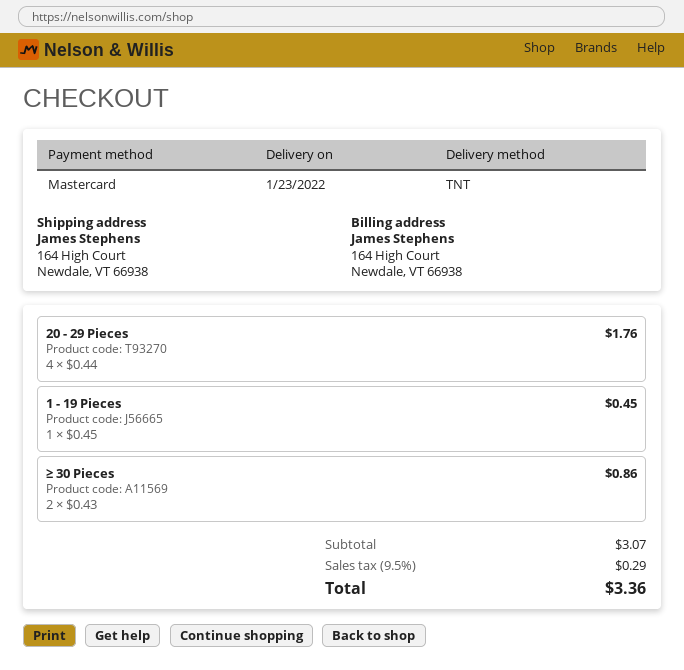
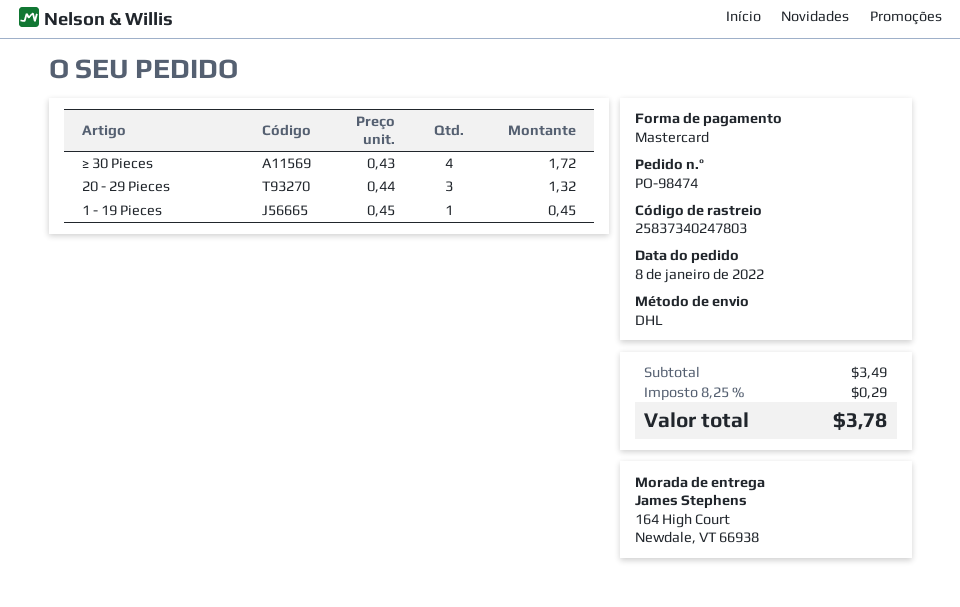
shipping method: TNT -> DHL
20 - 29 Pieces: 4 x 0.44 = 1.76 -> 3 x 0.44 = 1.32
≥ 30 Pieces: 2 x 0.43 = 0.86 -> 4 x 0.43 = 1.72
subtotal: 3.07 -> 3.49
tax: 9.5% = 0.29 -> 8.25% = 0.29
total: 3.36 -> 3.78

